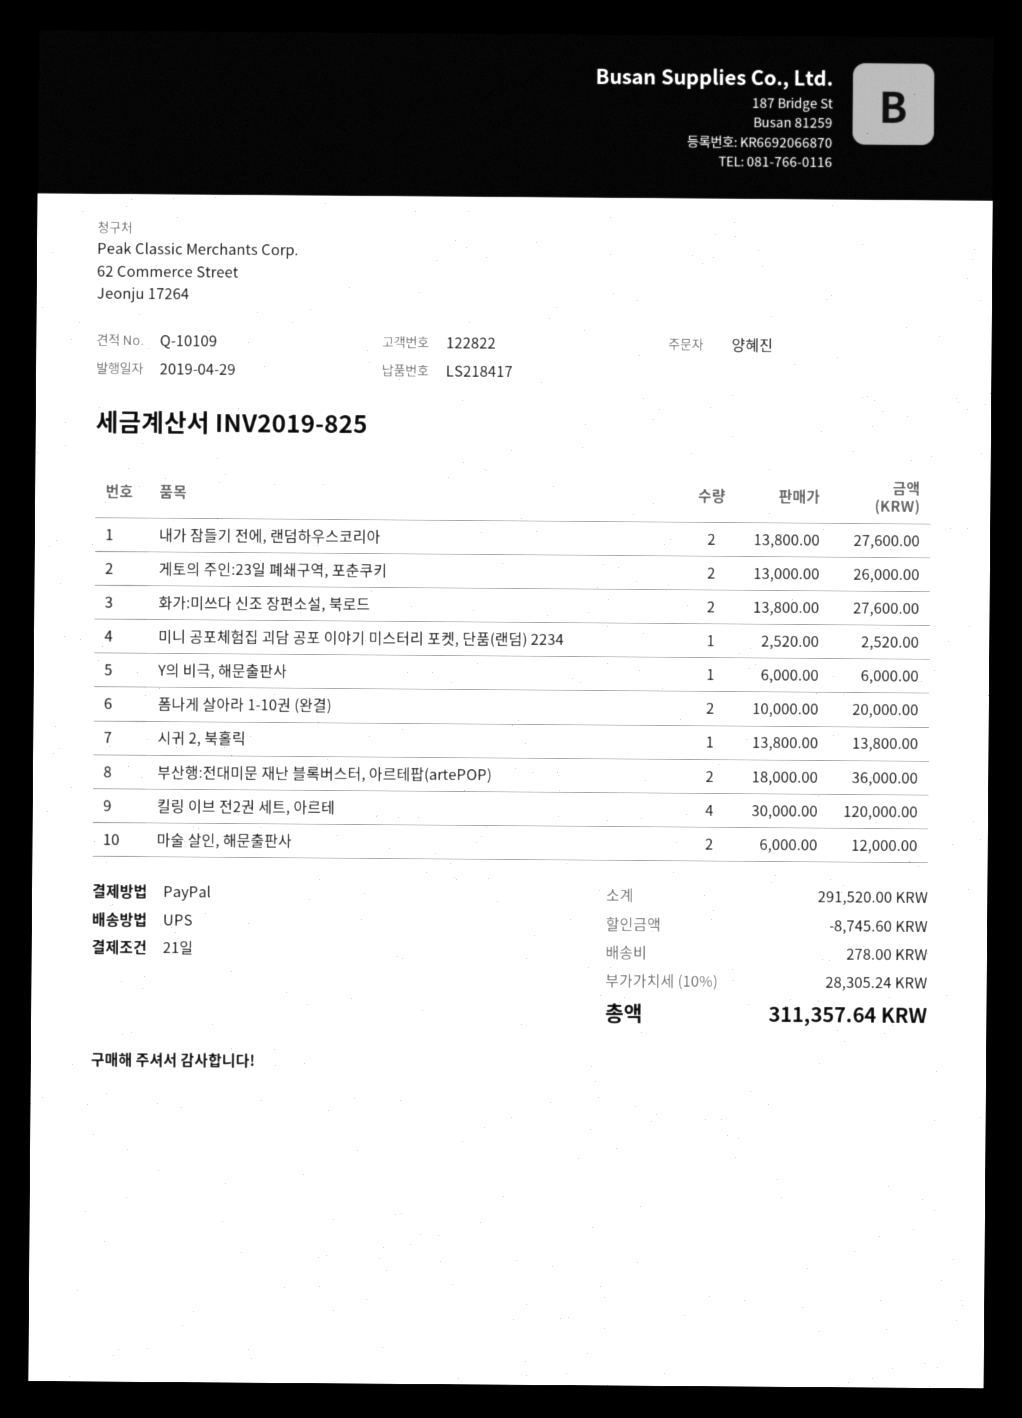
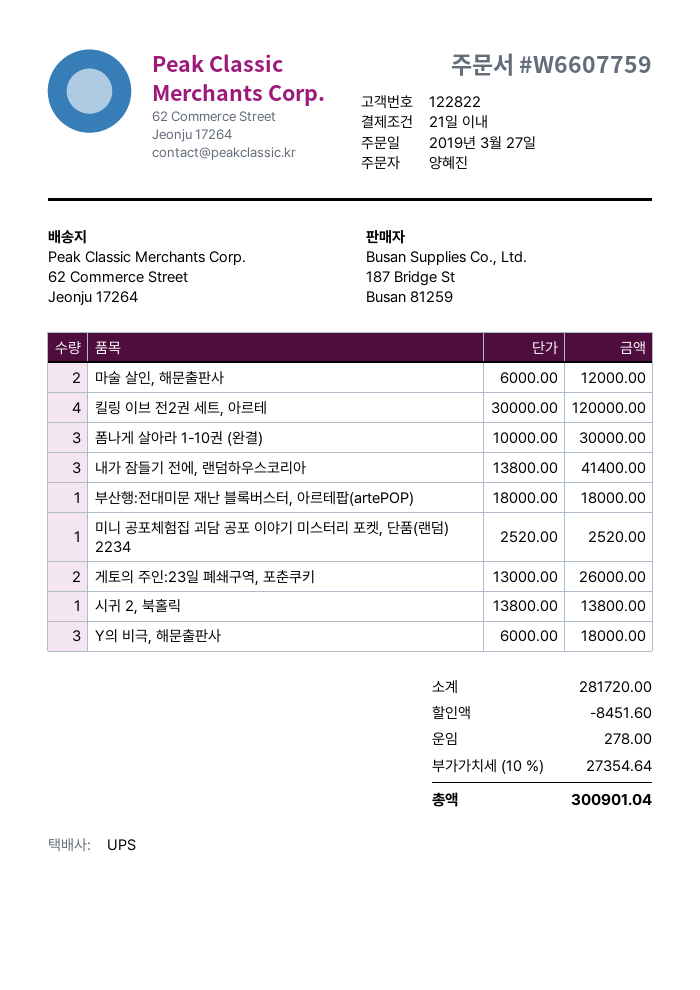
내가 잠들기 전에, 랜덤하우스코리아: 2 x 13800.00 = 27600.00 -> 3 x 13800.00 = 41400.00
화가:미쓰다 신조 장편소설, 북로드: 2 x 13800.00 = 27600.00 -> none
Y의 비극, 해문출판사: 1 x 6000.00 = 6000.00 -> 3 x 6000.00 = 18000.00
폼나게 살아라 1-10권 (완결): 2 x 10000.00 = 20000.00 -> 3 x 10000.00 = 30000.00
부산행:전대미문 재난 블록버스터, 아르테팝(artePOP): 2 x 18000.00 = 36000.00 -> 1 x 18000.00 = 18000.00
subtotal: 291520.00 -> 281720.00
discount: 8745.60 -> 8451.60
tax: 10% = 28305.24 -> 10% = 27354.64
total: 311357.64 -> 300901.04

